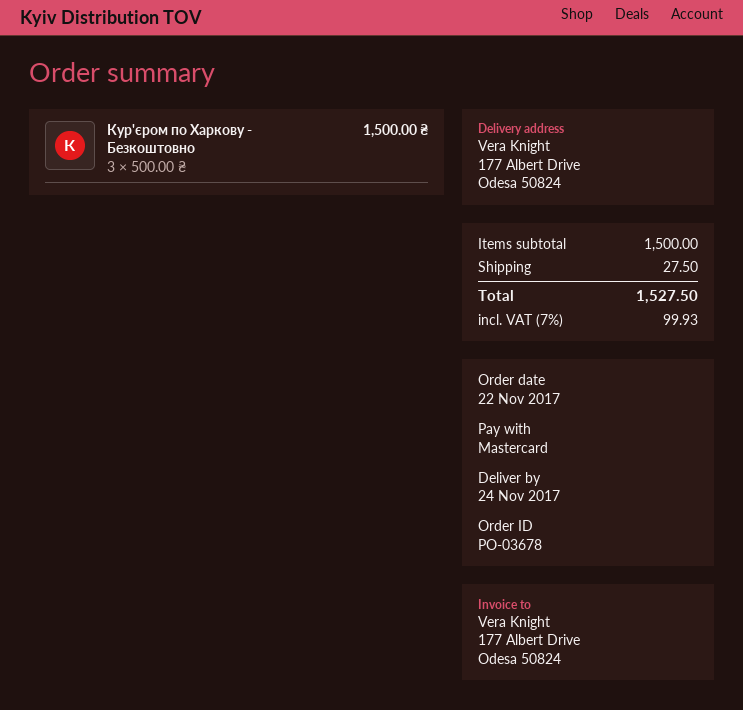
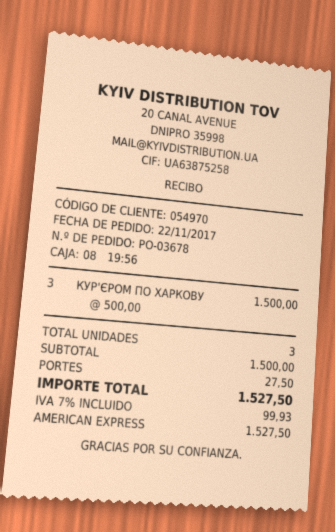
payment method: Mastercard -> American Express

